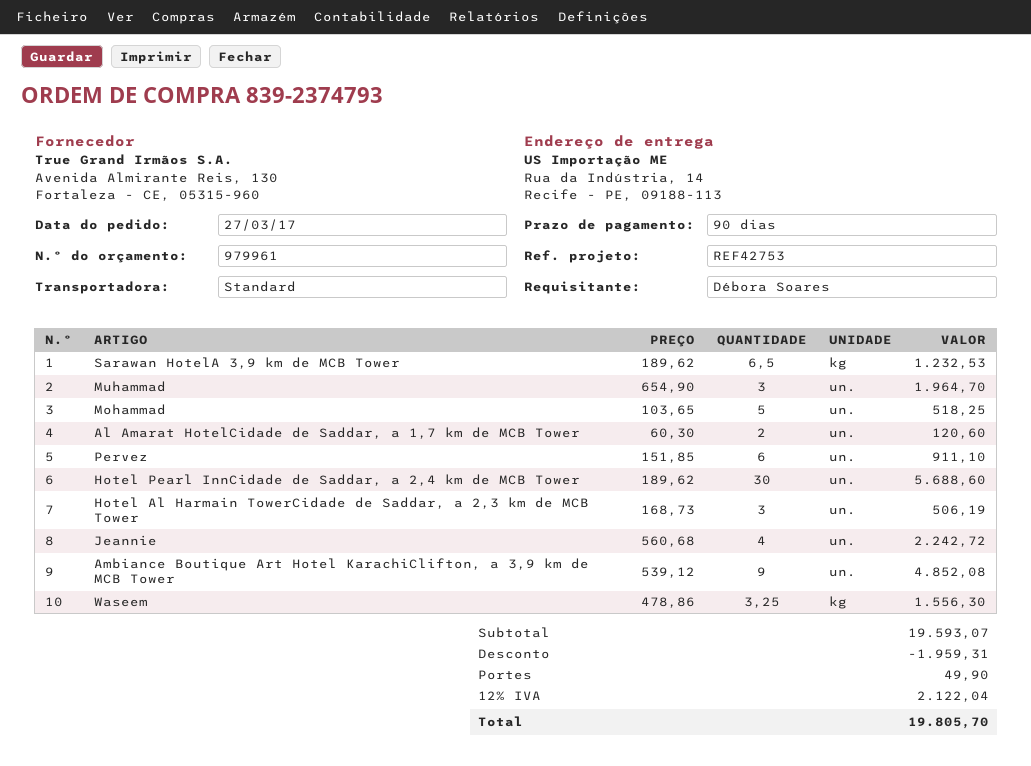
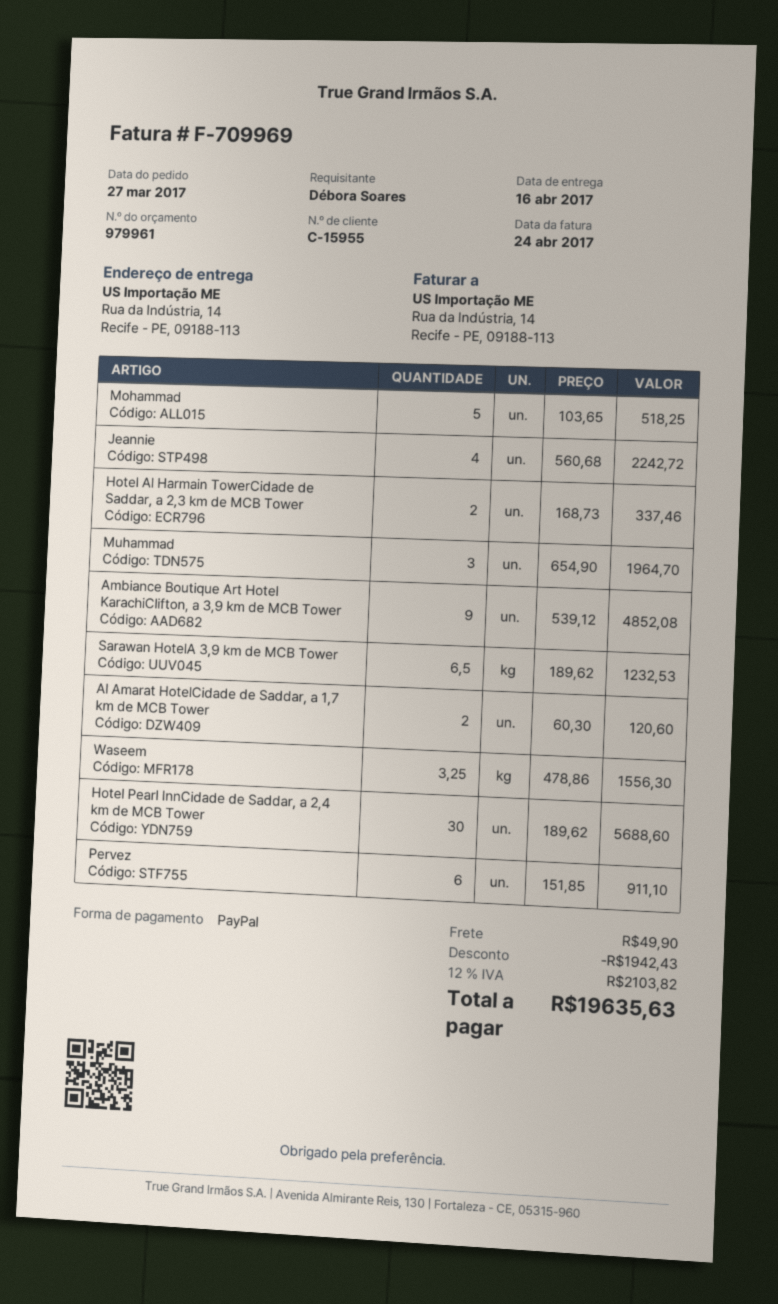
Hotel Al Harmain TowerCidade de Saddar, a 2,3 km de MCB Tower: 3 x 168.73 = 506.19 -> 2 x 168.73 = 337.46
discount: 1959.31 -> 1942.43
tax: 12% = 2122.04 -> 12% = 2103.82
total: 19805.70 -> 19635.63

